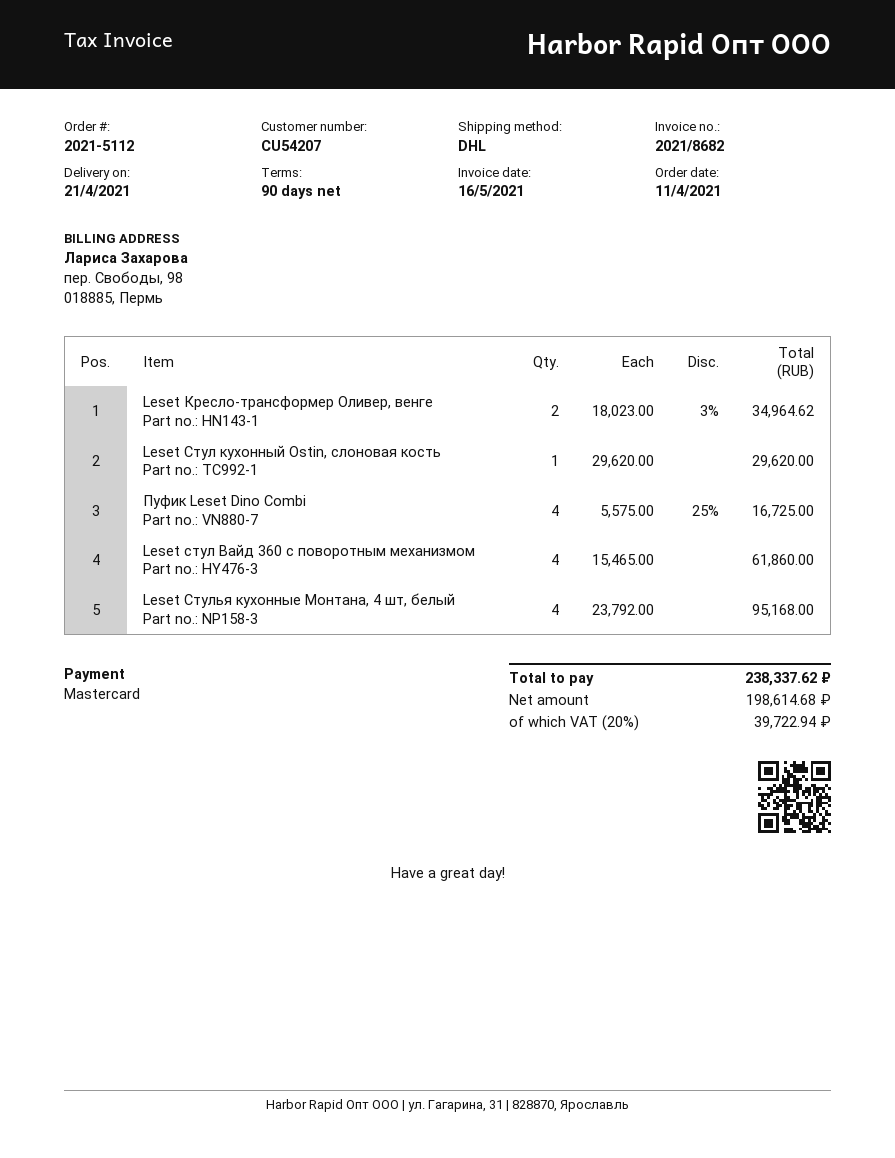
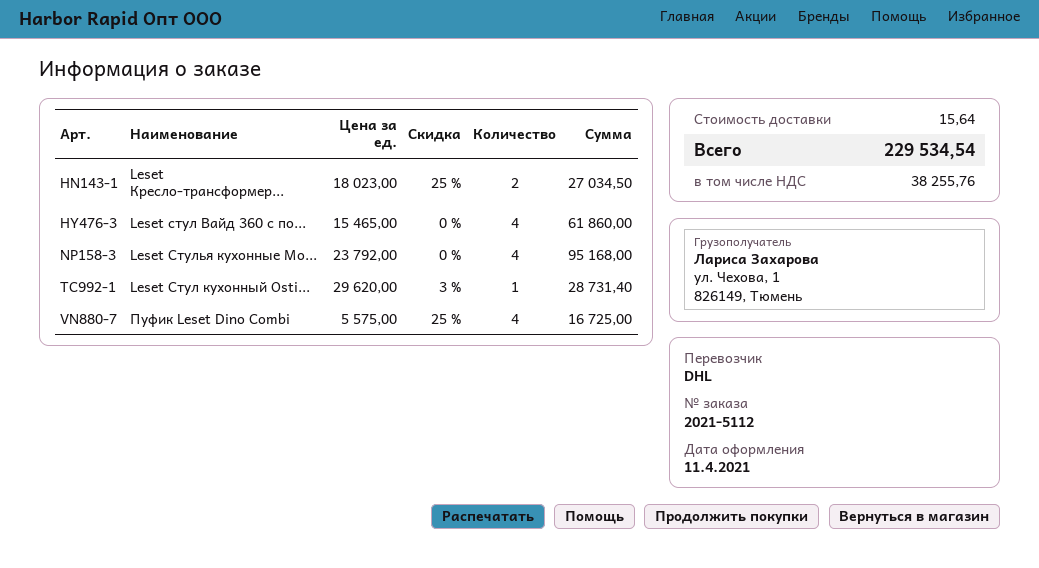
Leset Кресло-трансформер Оливер, венге: 2 x 18023.00 - 3% = 34964.62 -> 2 x 18023.00 - 25% = 27034.50
Leset Стул кухонный Ostin, слоновая кость: 1 x 29620.00 = 29620.00 -> 1 x 29620.00 - 3% = 28731.40
shipping: none -> 15.64
tax: 39722.94 -> 38255.76
total: 238337.62 -> 229534.54

